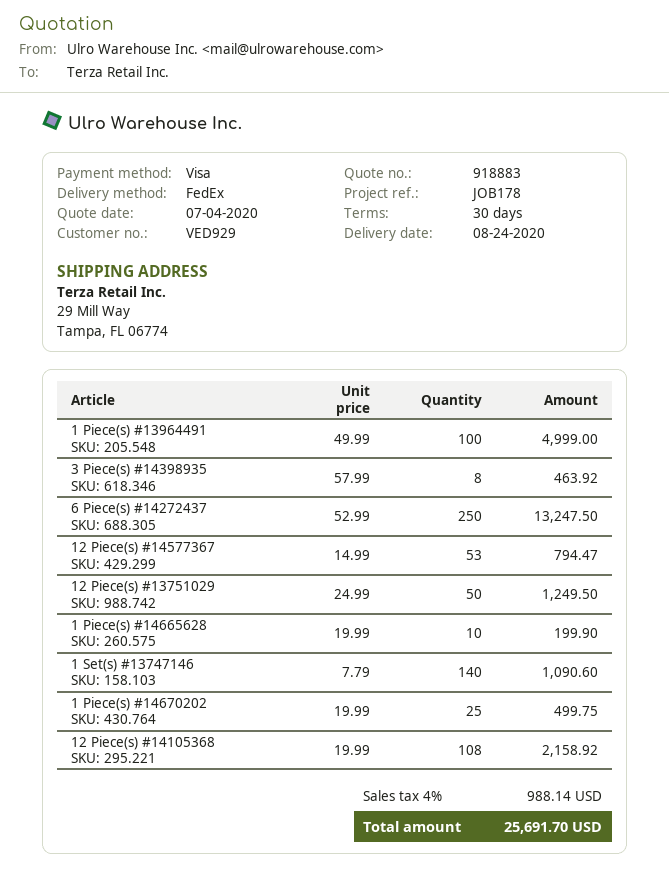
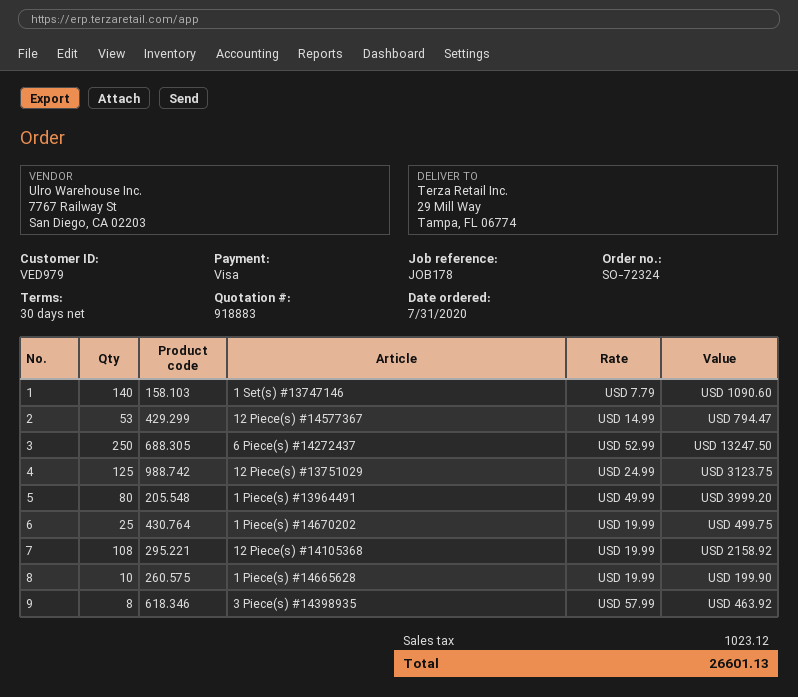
customer number: VED929 -> VED979
1 Piece(s) #13964491: 100 x 49.99 = 4999.00 -> 80 x 49.99 = 3999.20
12 Piece(s) #13751029: 50 x 24.99 = 1249.50 -> 125 x 24.99 = 3123.75
tax: 988.14 -> 1023.12
total: 25691.70 -> 26601.13

